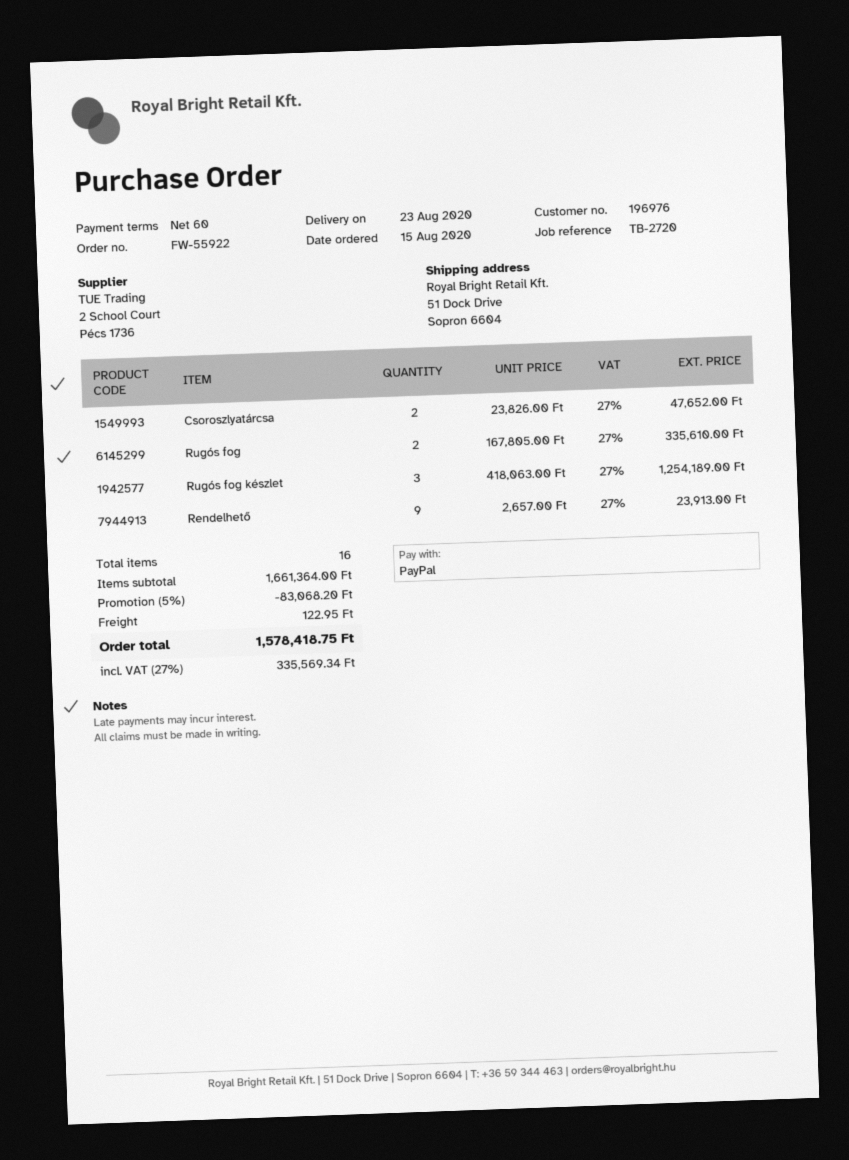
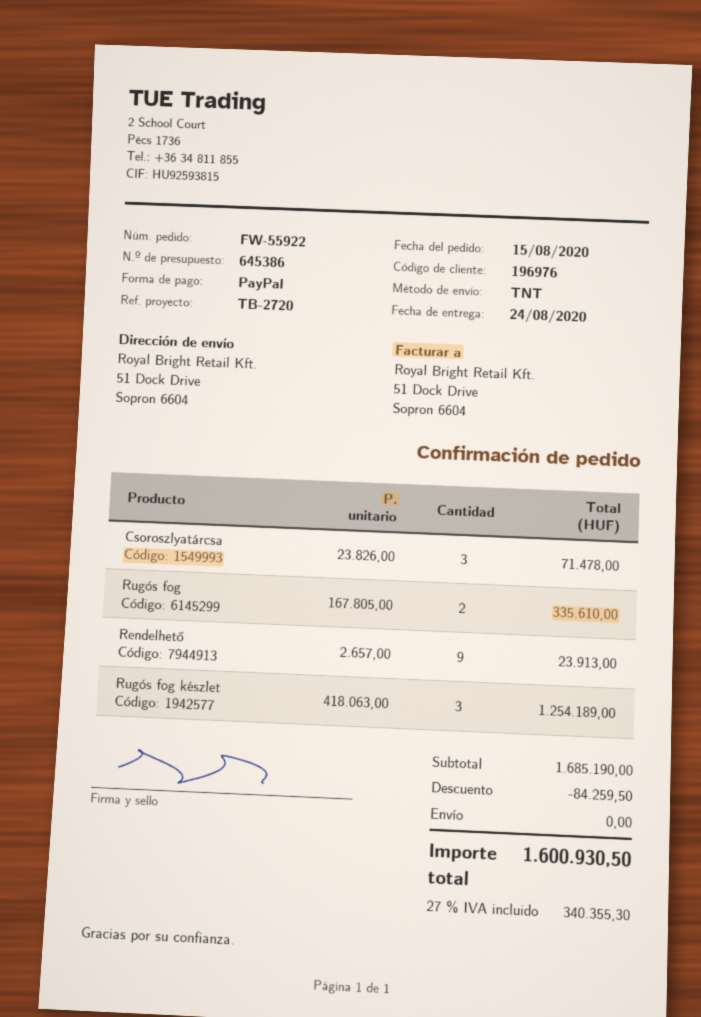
delivery date: 2020-08-23 -> 2020-08-24
Csoroszlyatárcsa: 2 x 23826.00 = 47652.00 -> 3 x 23826.00 = 71478.00
subtotal: 1661364.00 -> 1685190.00
discount: 83068.20 -> 84259.50
shipping: 122.95 -> 0.00
tax: 27% = 335569.34 -> 27% = 340355.30
total: 1578418.75 -> 1600930.50

